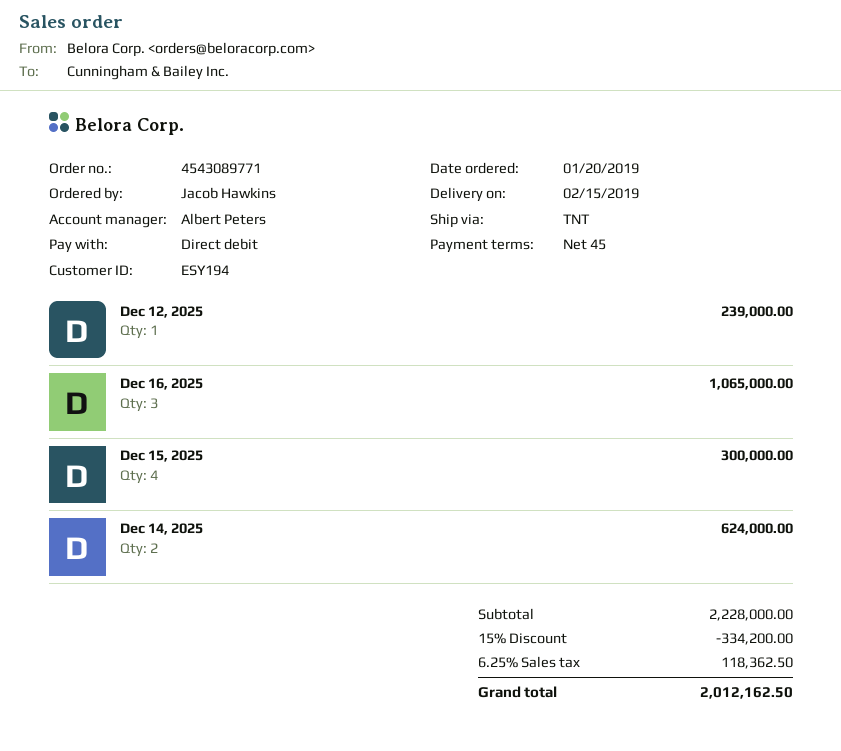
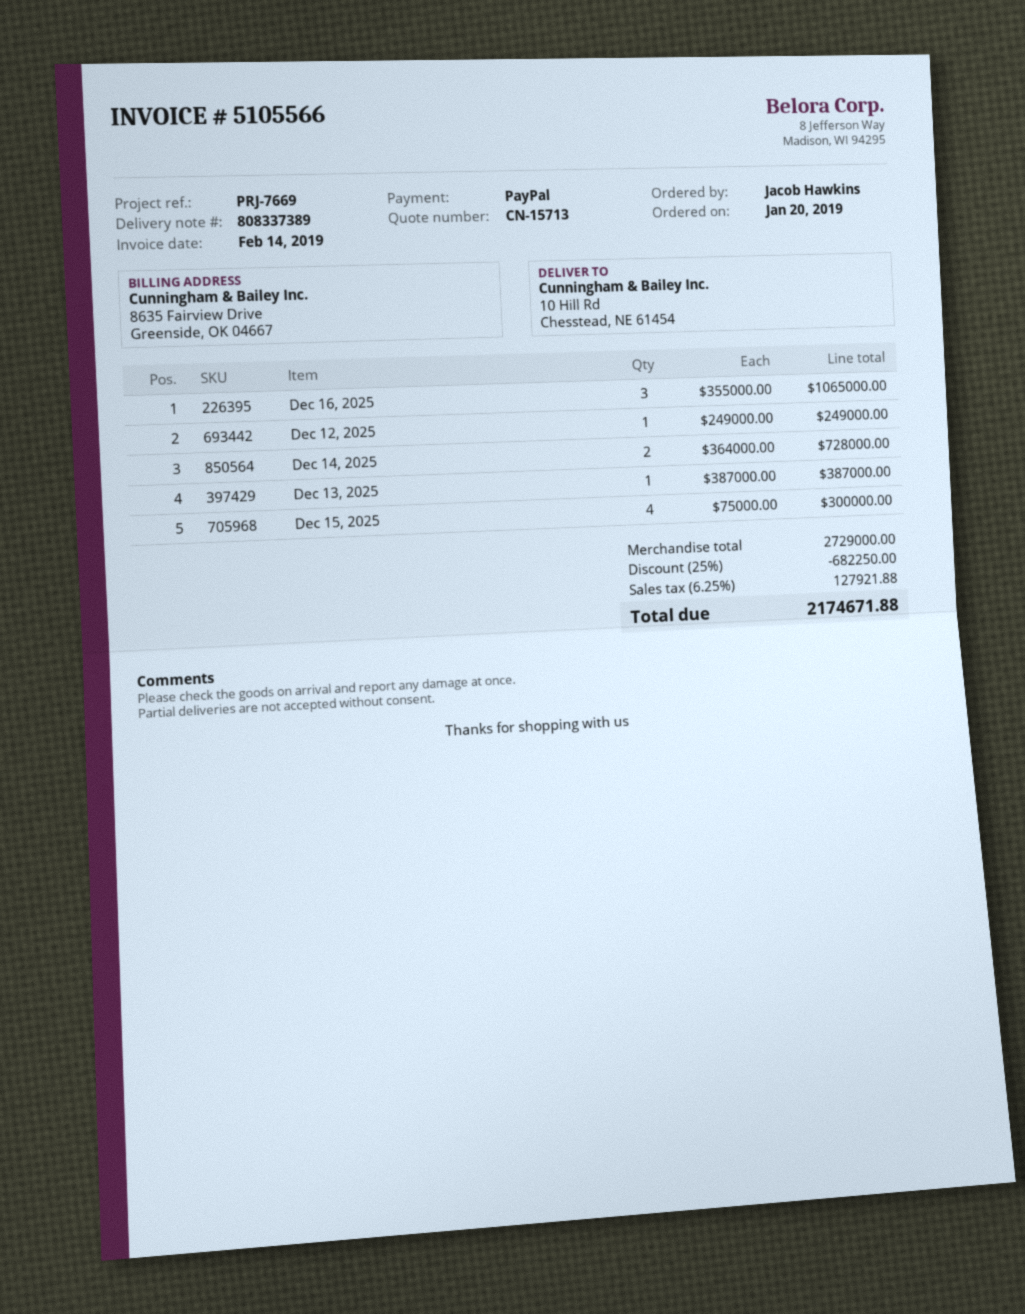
payment method: direct debit -> PayPal
Dec 12, 2025: 1 for 239000.00 -> 1 for 249000.00
Dec 14, 2025: 2 for 624000.00 -> 2 for 728000.00
Dec 13, 2025: none -> 1 for 387000.00
subtotal: 2228000.00 -> 2729000.00
discount: 15% = 334200.00 -> 25% = 682250.00
tax: 6.25% = 118362.50 -> 6.25% = 127921.88
total: 2012162.50 -> 2174671.88

